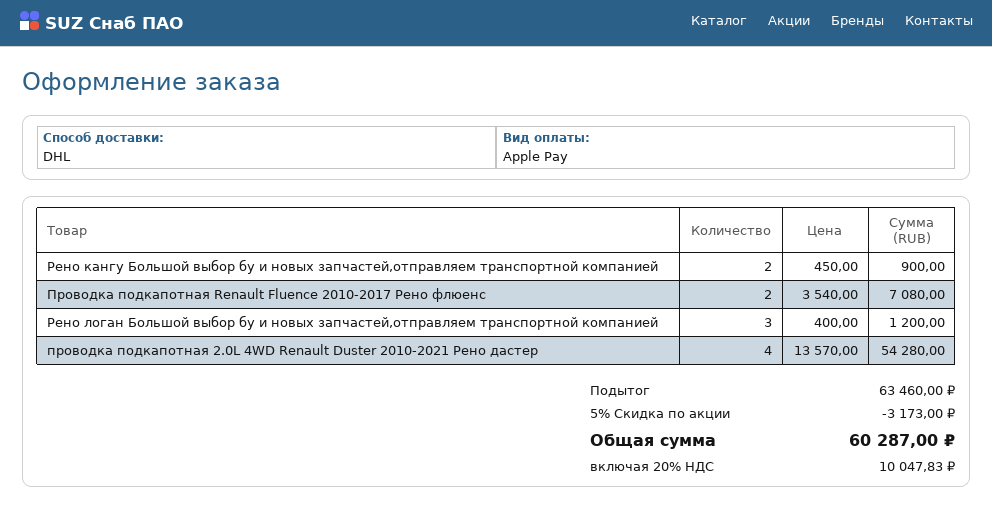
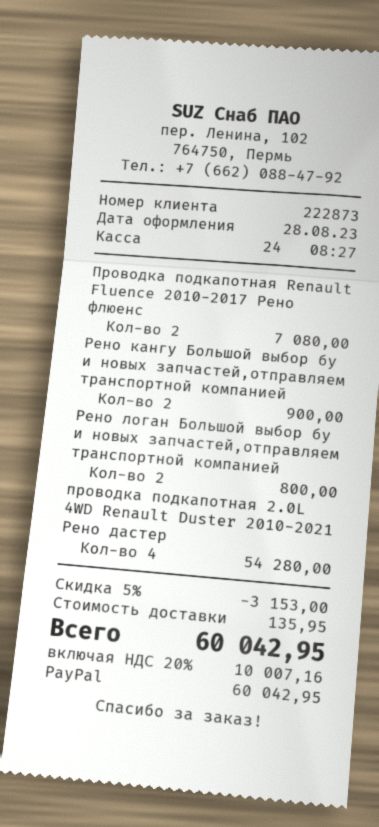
payment method: Apple Pay -> PayPal
Рено логан Большой выбор бу и новых запчастей,отправляем транспортной компанией: 3 for 1200.00 -> 2 for 800.00
discount: 5% = 3173.00 -> 5% = 3153.00
shipping: none -> 135.95
tax: 20% = 10047.83 -> 20% = 10007.16
total: 60287.00 -> 60042.95

